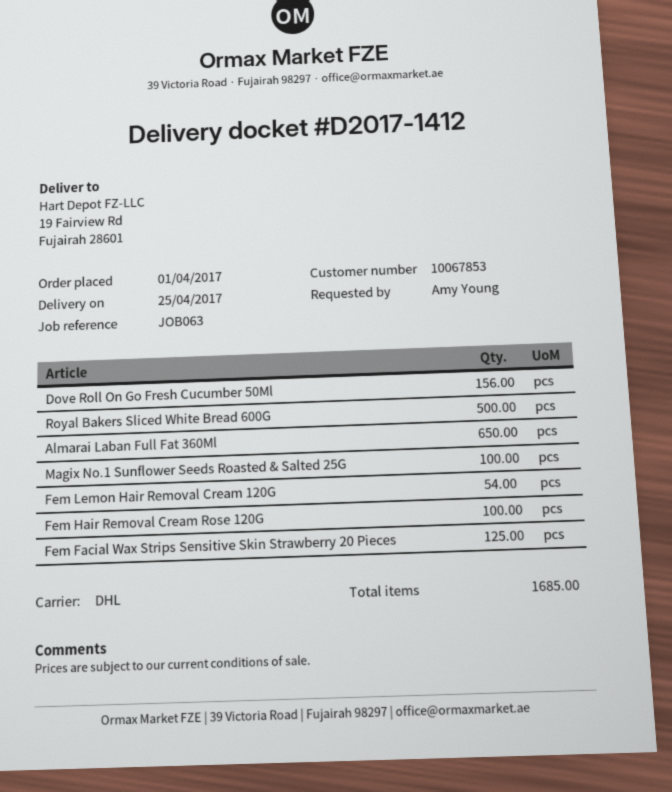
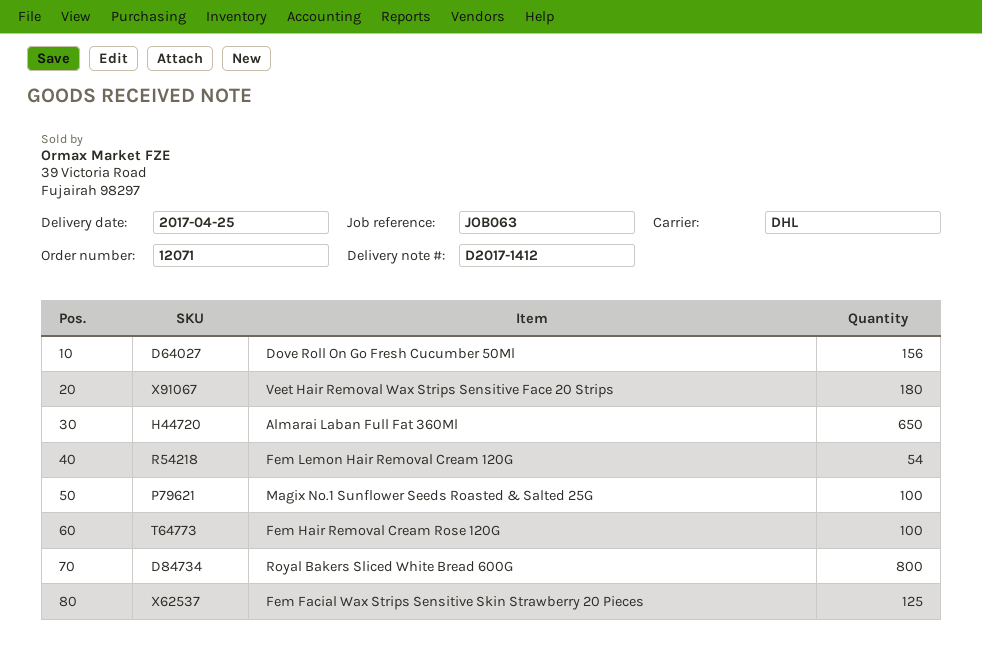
Royal Bakers Sliced White Bread 600G: 500 -> 800
Veet Hair Removal Wax Strips Sensitive Face 20 Strips: none -> 180

